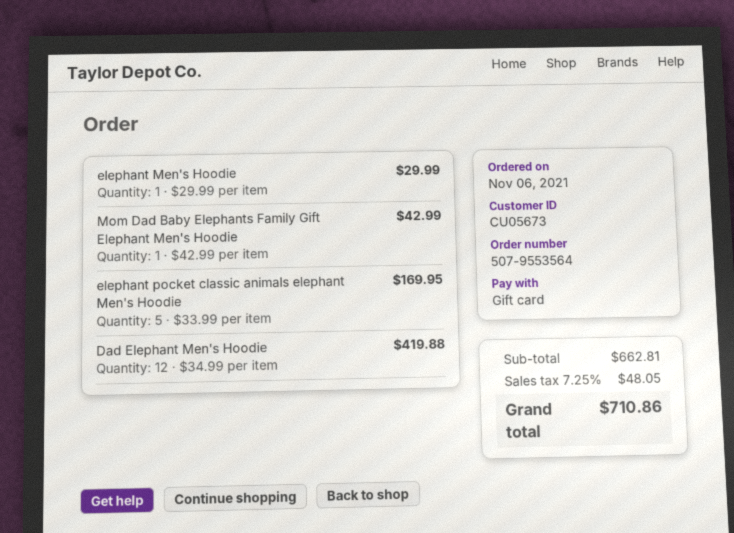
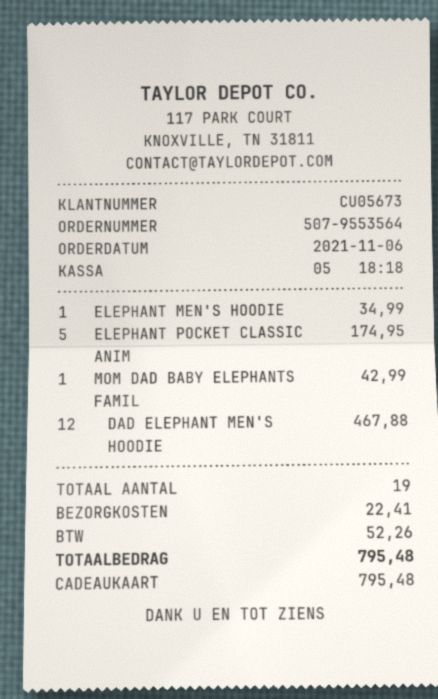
elephant Men's Hoodie: 1 for 29.99 -> 1 for 34.99
elephant pocket classic animals elephant Men's Hoodie: 5 for 169.95 -> 5 for 174.95
Dad Elephant Men's Hoodie: 12 for 419.88 -> 12 for 467.88
shipping: none -> 22.41
tax: 48.05 -> 52.26
total: 710.86 -> 795.48

